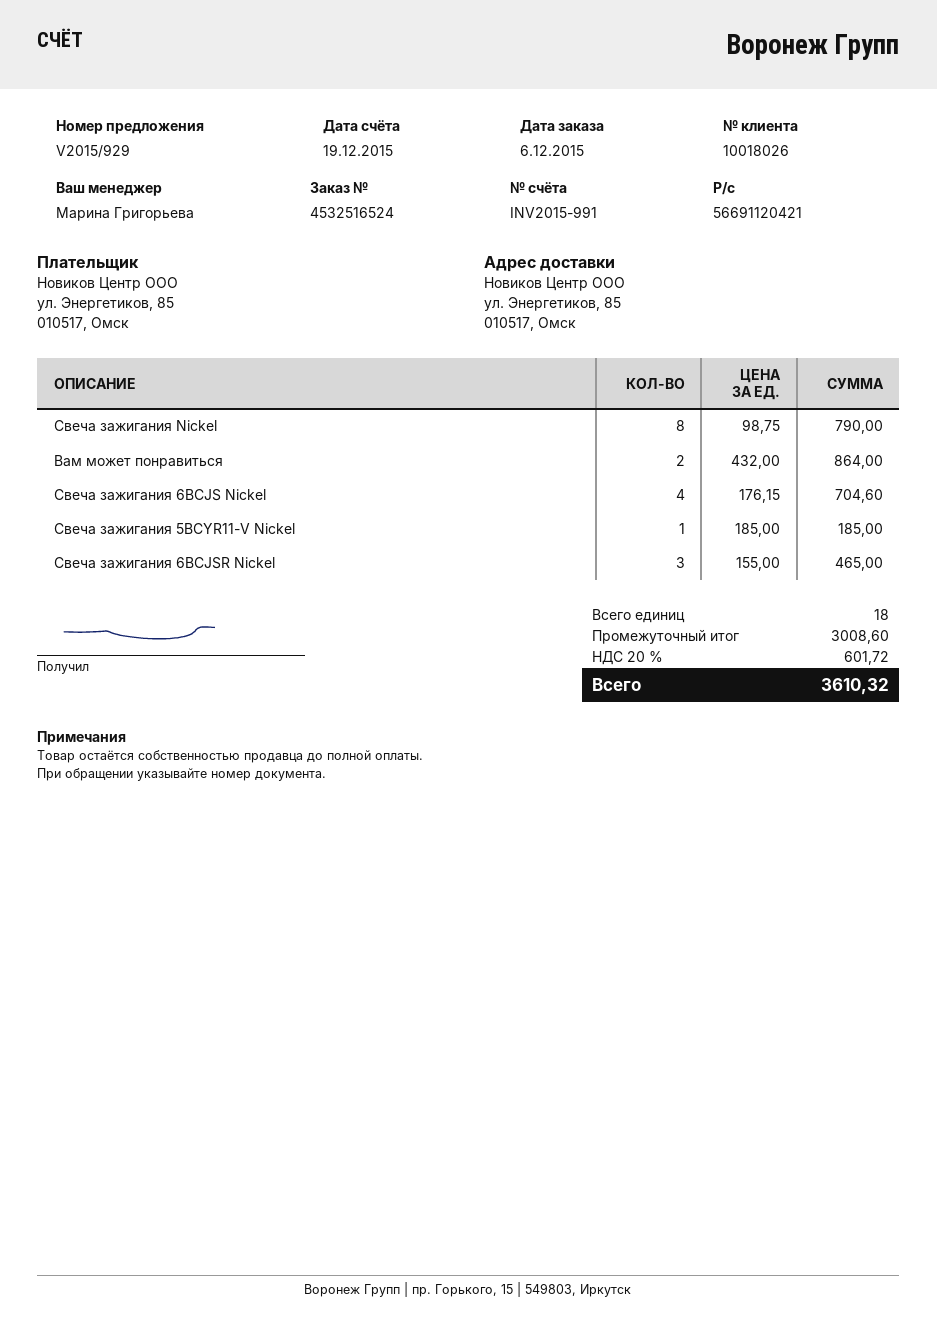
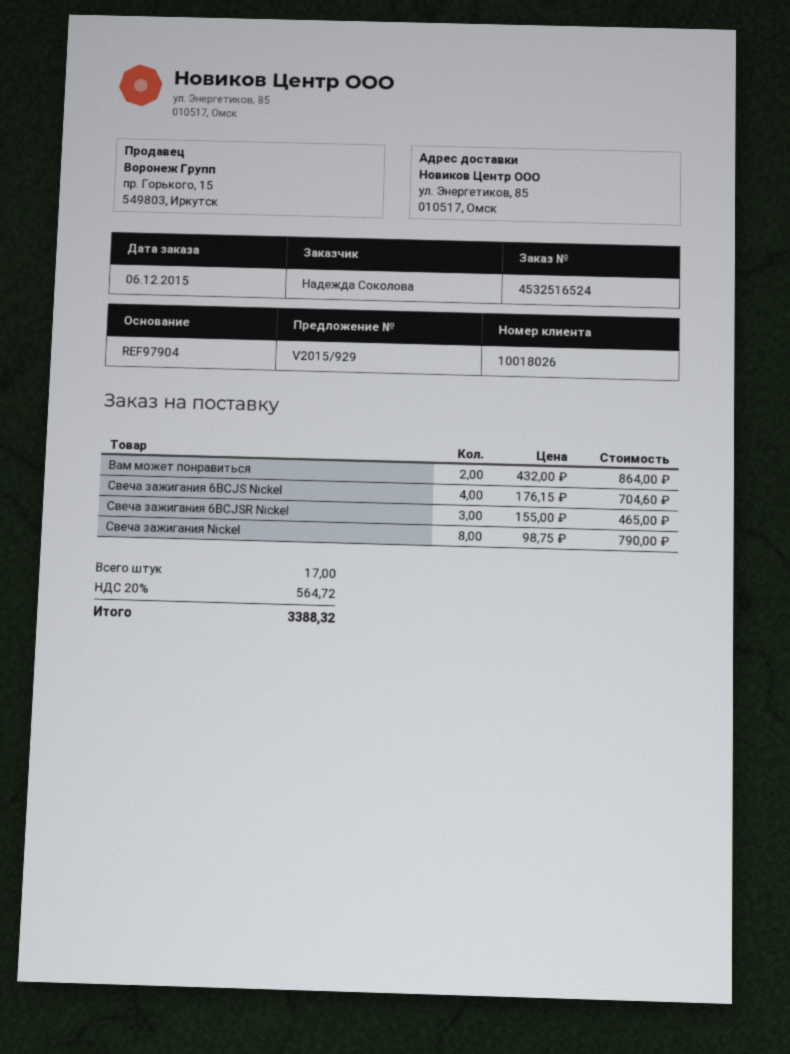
Свеча зажигания 5BCYR11-V Nickel: 1 x 185.00 = 185.00 -> none
total quantity: 18 -> 17
tax: 20% = 601.72 -> 20% = 564.72
total: 3610.32 -> 3388.32

